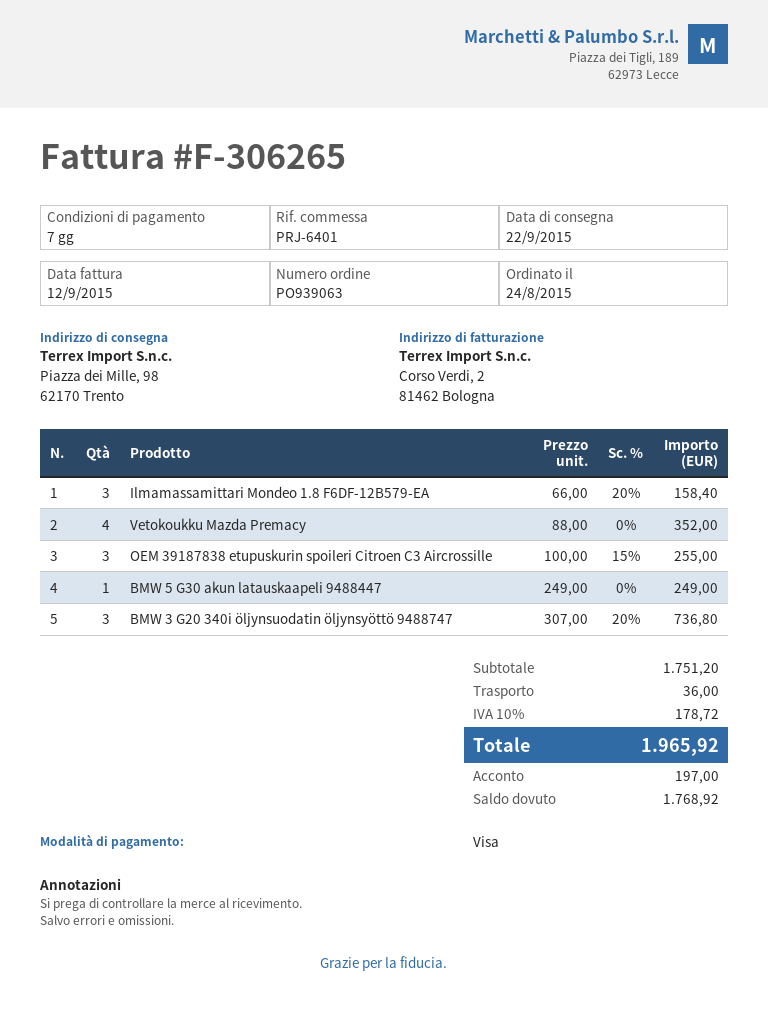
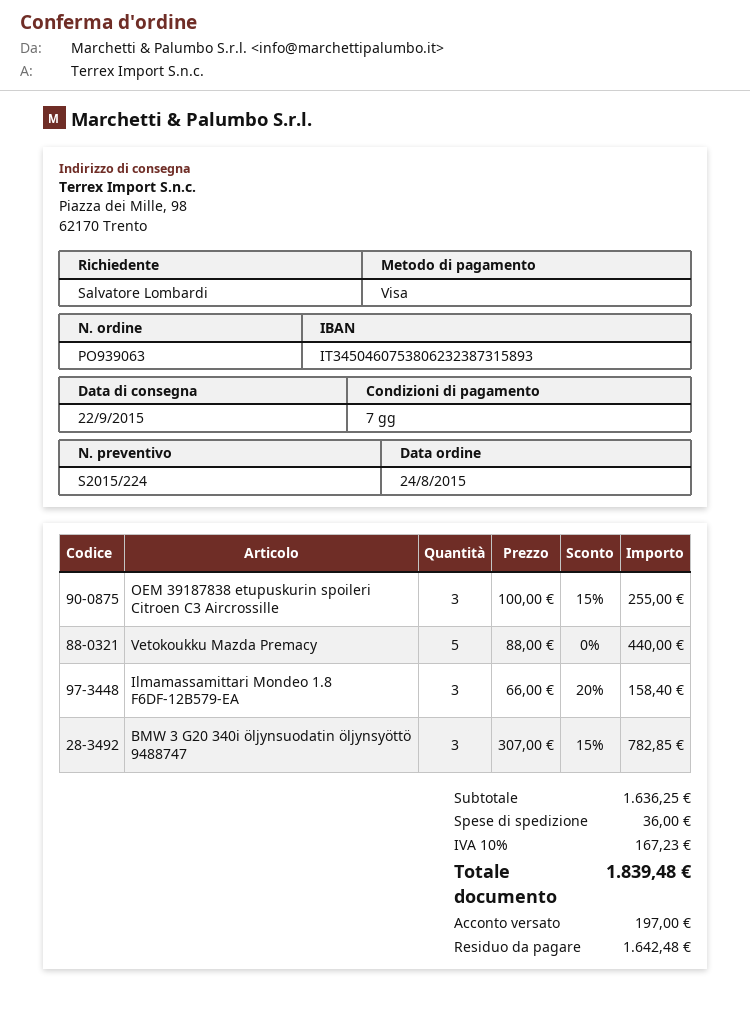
Vetokoukku Mazda Premacy: 4 x 88.00 = 352.00 -> 5 x 88.00 = 440.00
BMW 5 G30 akun latauskaapeli 9488447: 1 x 249.00 = 249.00 -> none
BMW 3 G20 340i öljynsuodatin öljynsyöttö 9488747: 3 x 307.00 - 20% = 736.80 -> 3 x 307.00 - 15% = 782.85
subtotal: 1751.20 -> 1636.25
tax: 10% = 178.72 -> 10% = 167.23
total: 1965.92 -> 1839.48
balance: 1768.92 -> 1642.48

